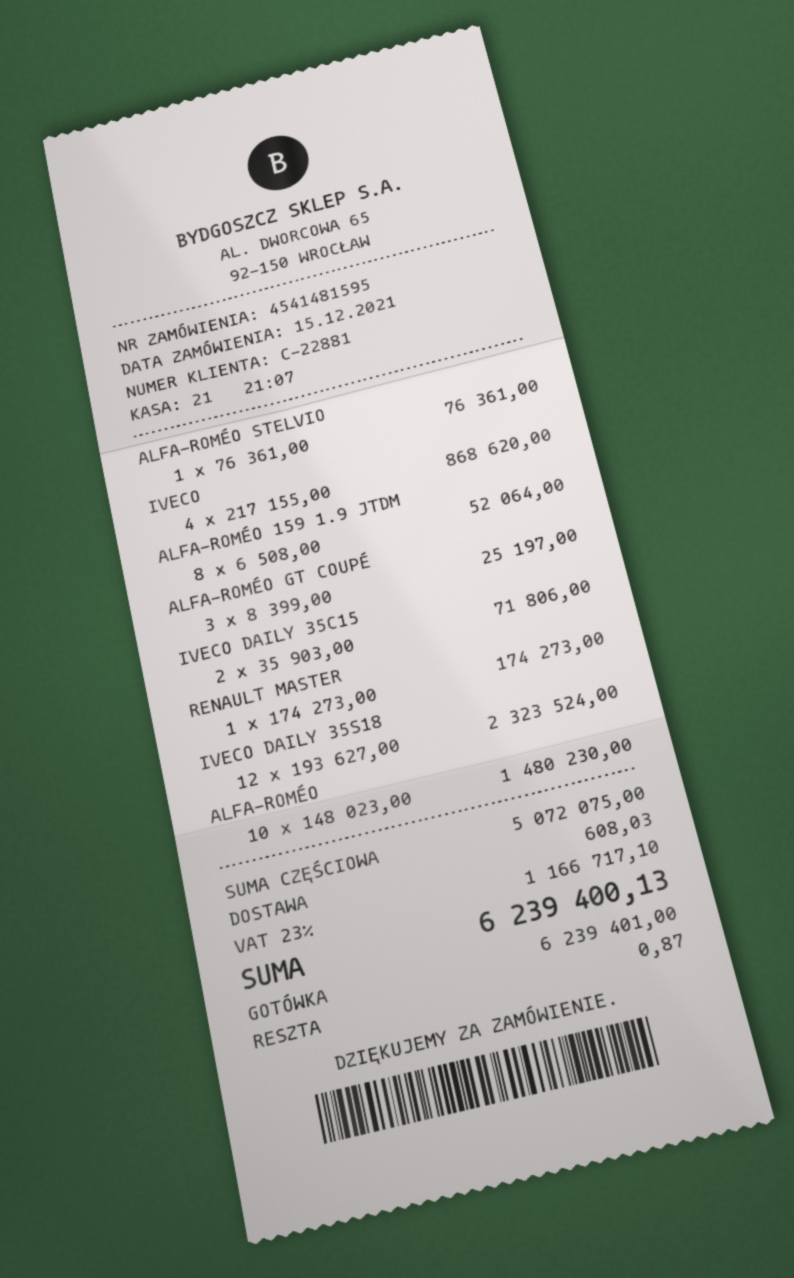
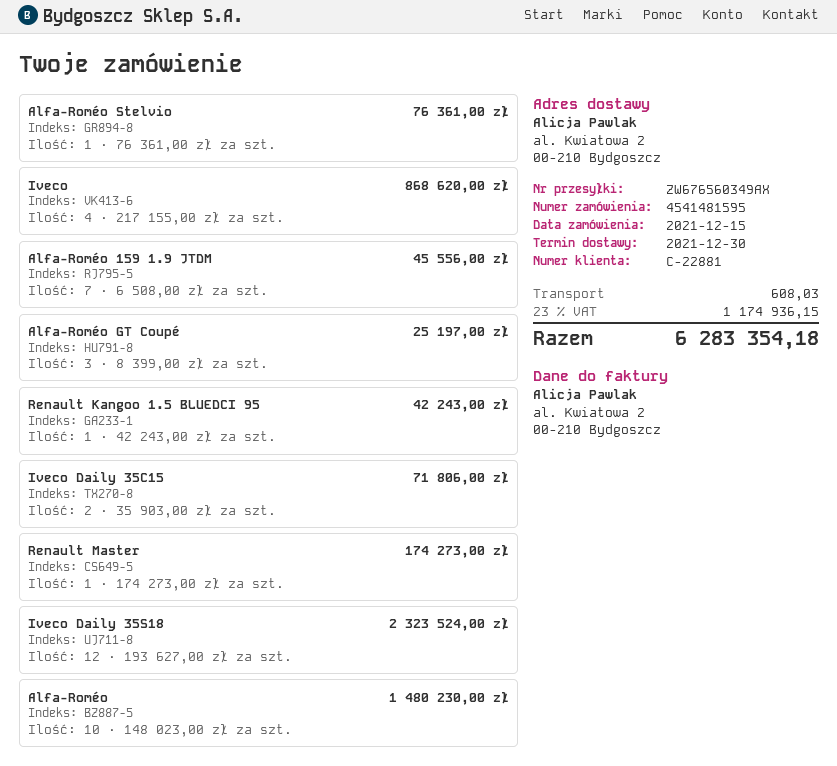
ALFA-ROMÉO 159 1.9 JTDM: 8 x 6508.00 = 52064.00 -> 7 x 6508.00 = 45556.00
Renault Kangoo 1.5 BLUEDCI 95: none -> 1 x 42243.00 = 42243.00
tax: 23% = 1166717.10 -> 23% = 1174936.15
total: 6239400.13 -> 6283354.18

